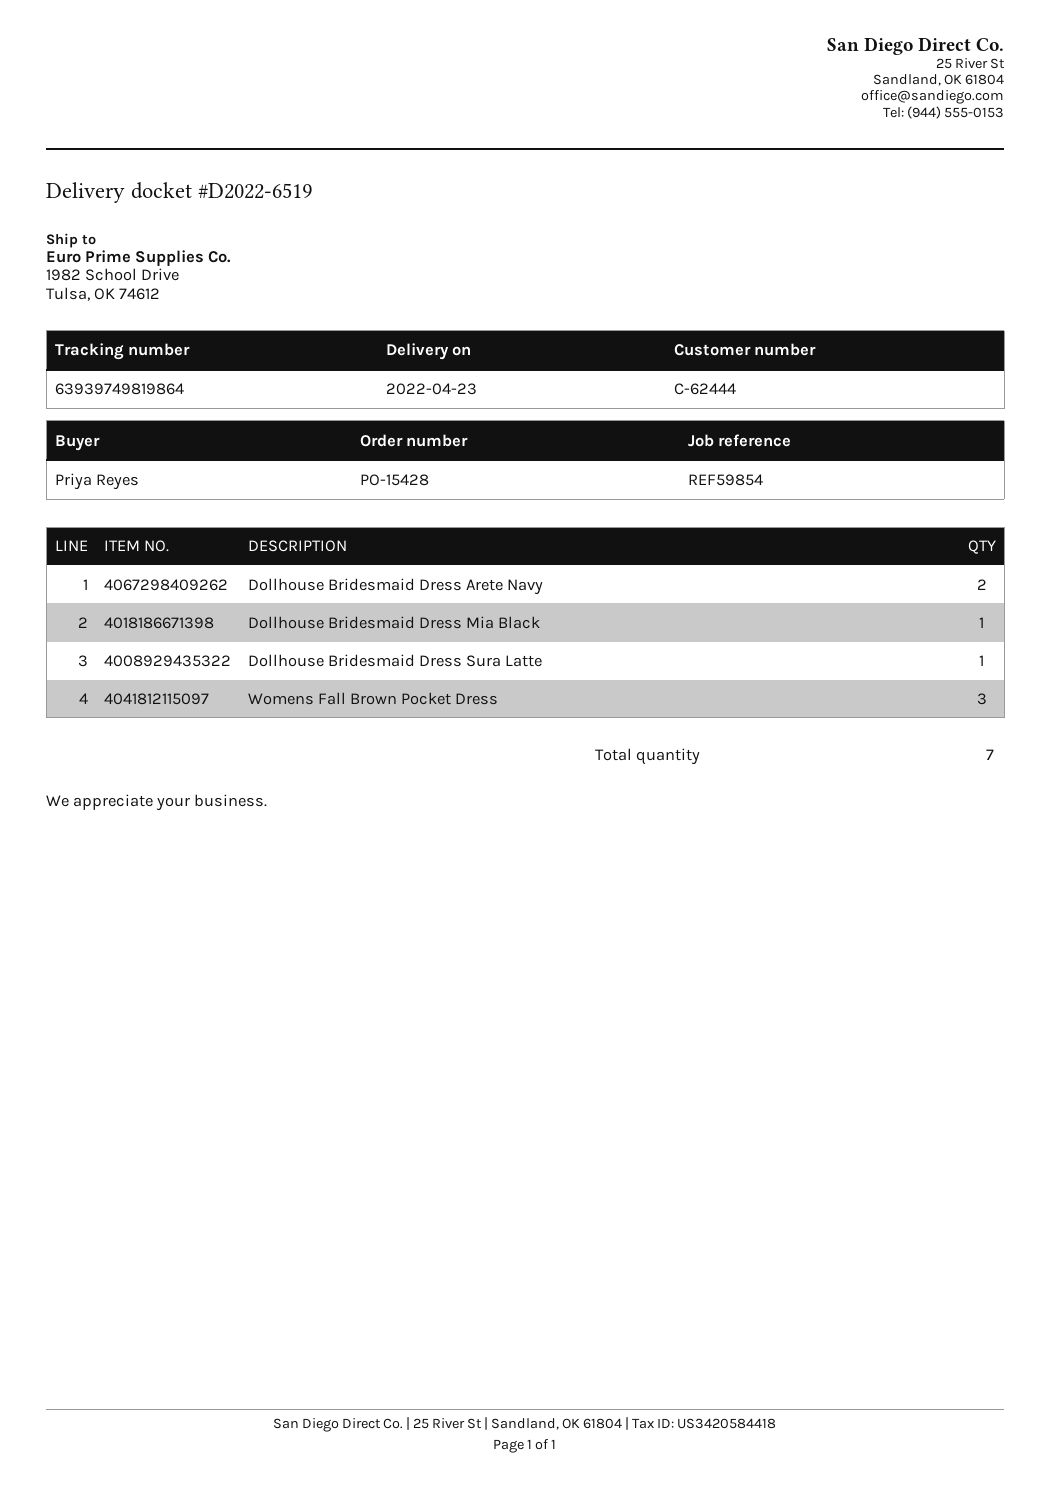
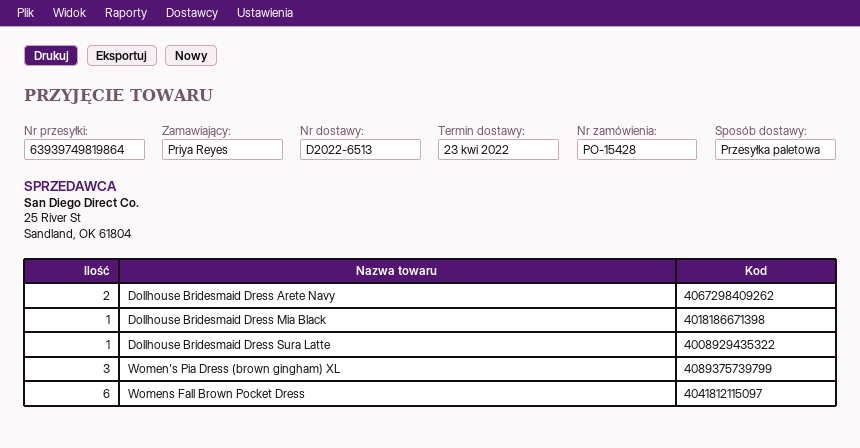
delivery note number: D2022-6519 -> D2022-6513
Womens Fall Brown Pocket Dress: 3 -> 6
Women's Pia Dress (brown gingham) XL: none -> 3

